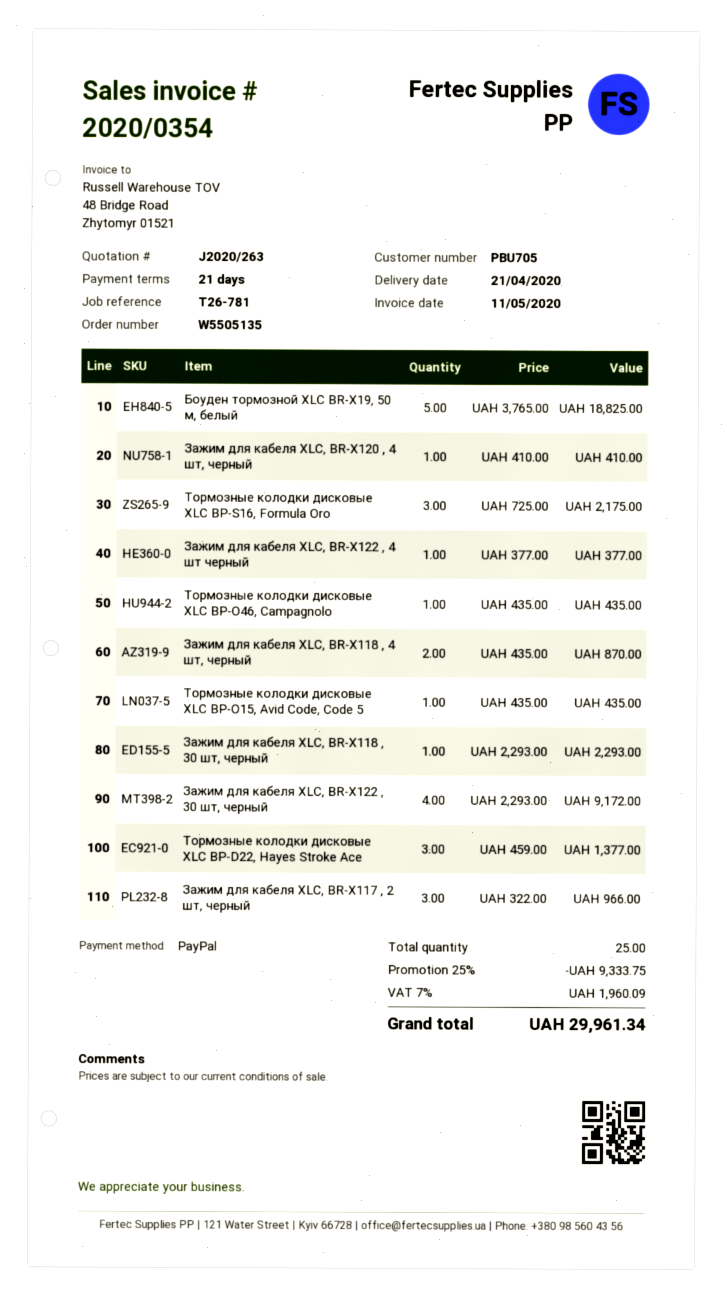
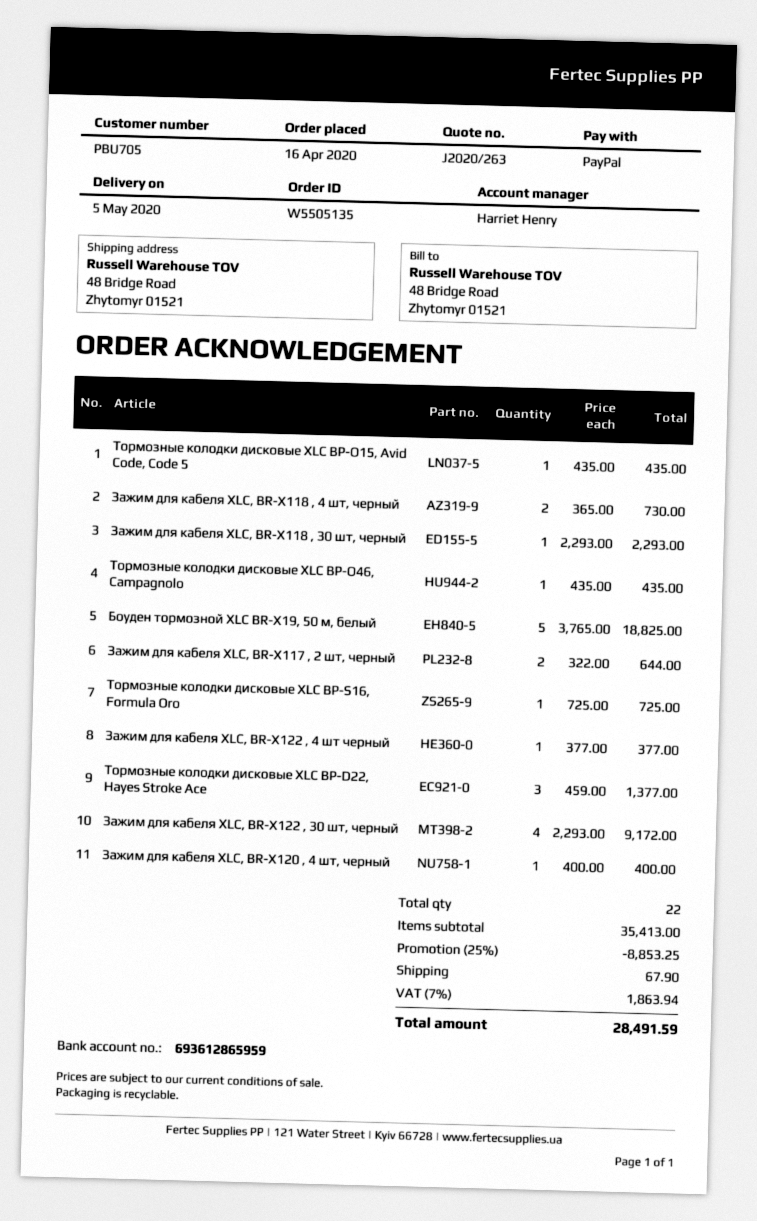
delivery date: 2020-04-21 -> 2020-05-05
Зажим для кабеля XLC, BR-X120 , 4 шт, черный: 1 x 410.00 = 410.00 -> 1 x 400.00 = 400.00
Тормозные колодки дисковые XLC BP-S16, Formula Oro: 3 x 725.00 = 2175.00 -> 1 x 725.00 = 725.00
Зажим для кабеля XLC, BR-X118 , 4 шт, черный: 2 x 435.00 = 870.00 -> 2 x 365.00 = 730.00
Зажим для кабеля XLC, BR-X117 , 2 шт, черный: 3 x 322.00 = 966.00 -> 2 x 322.00 = 644.00
total quantity: 25 -> 22
discount: 25% = 9333.75 -> 25% = 8853.25
shipping: none -> 67.90
tax: 7% = 1960.09 -> 7% = 1863.94
total: 29961.34 -> 28491.59

